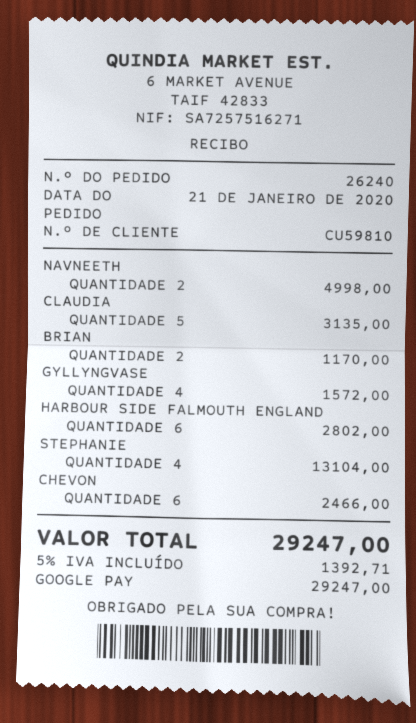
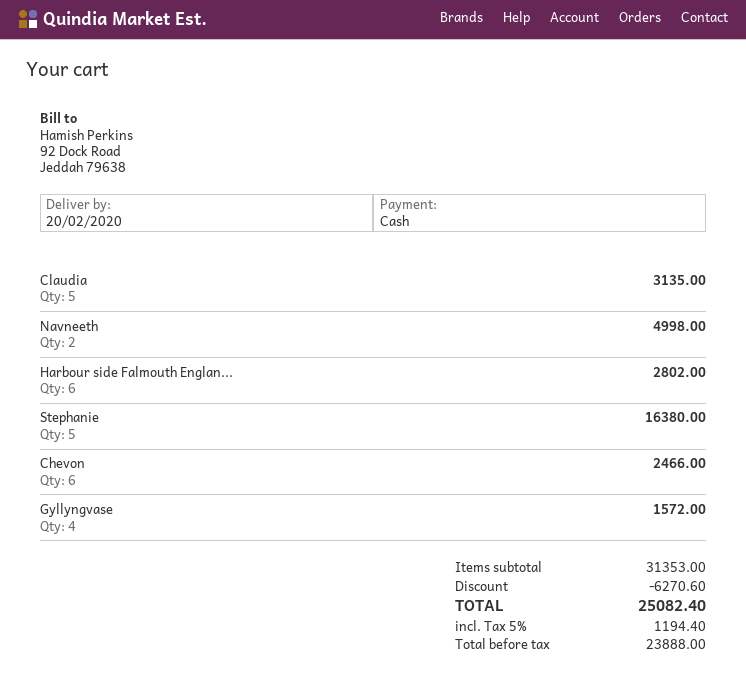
payment method: Google Pay -> cash
BRIAN: 2 for 1170.00 -> none
STEPHANIE: 4 for 13104.00 -> 5 for 16380.00
discount: none -> 6270.60
tax: 5% = 1392.71 -> 5% = 1194.40
total: 29247.00 -> 25082.40

